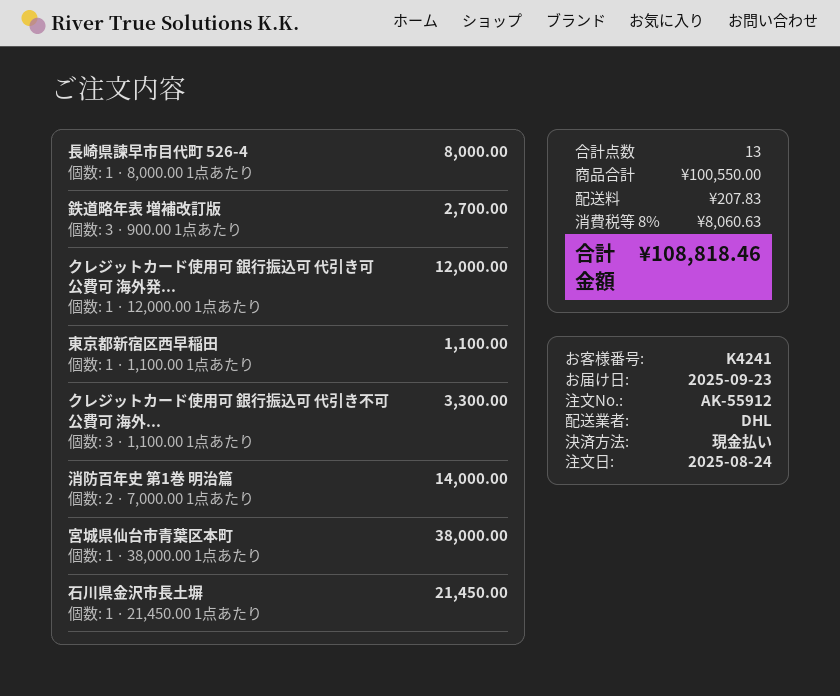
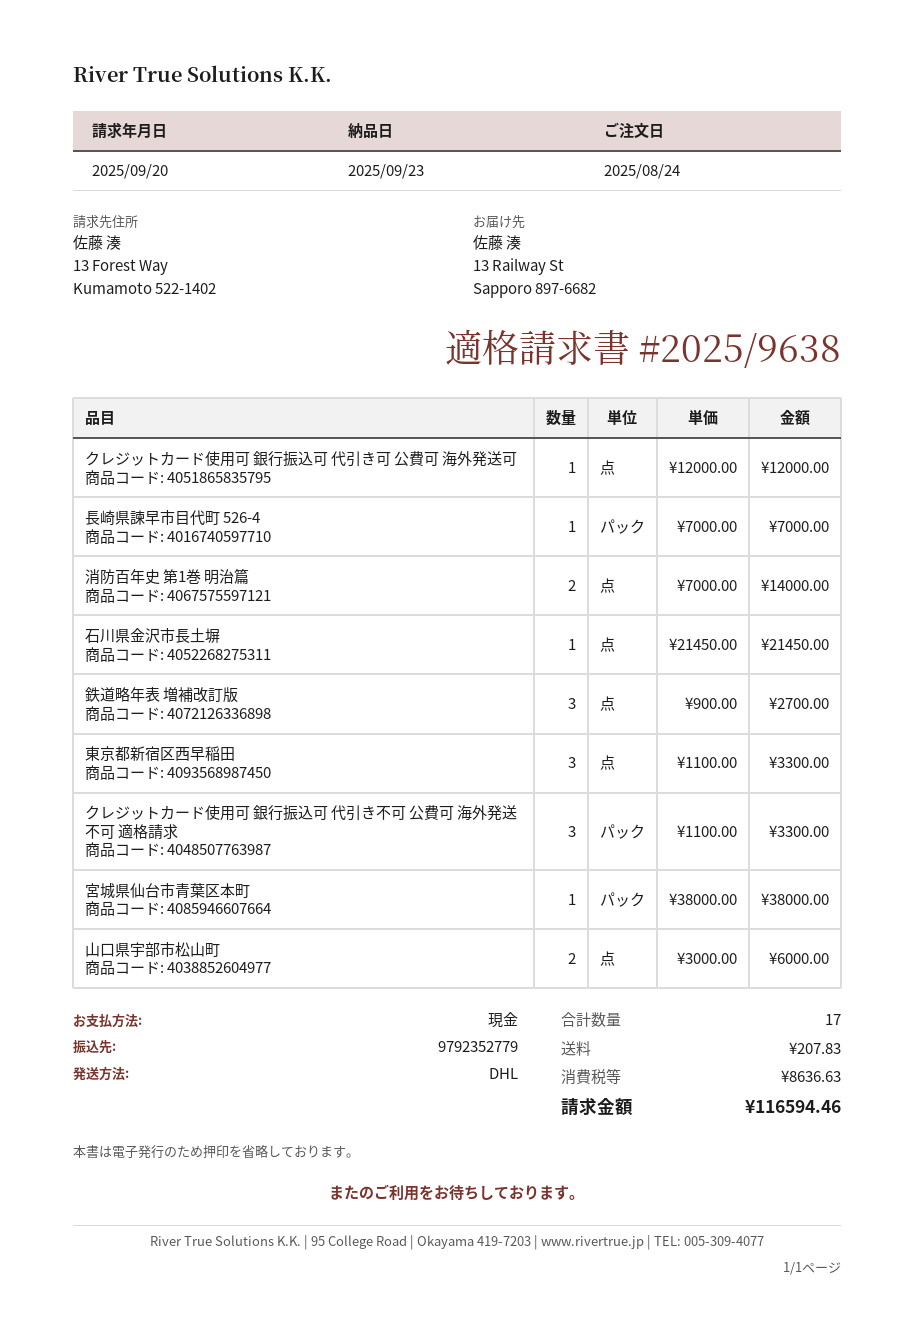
長崎県諫早市目代町 526-4: 1 x 8000.00 = 8000.00 -> 1 x 7000.00 = 7000.00
東京都新宿区西早稲田: 1 x 1100.00 = 1100.00 -> 3 x 1100.00 = 3300.00
山口県宇部市松山町: none -> 2 x 3000.00 = 6000.00
total quantity: 13 -> 17
tax: 8060.63 -> 8636.63
total: 108818.46 -> 116594.46

